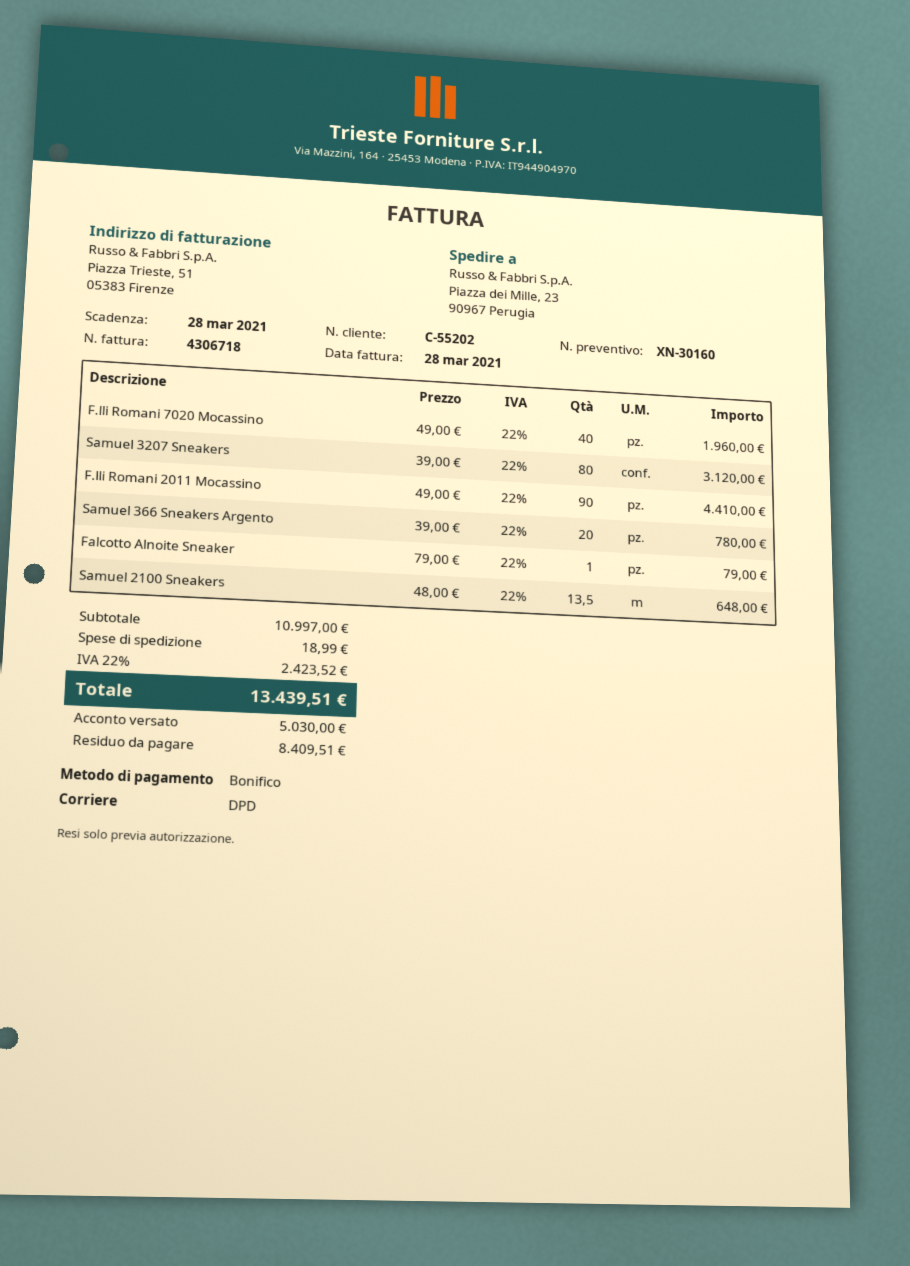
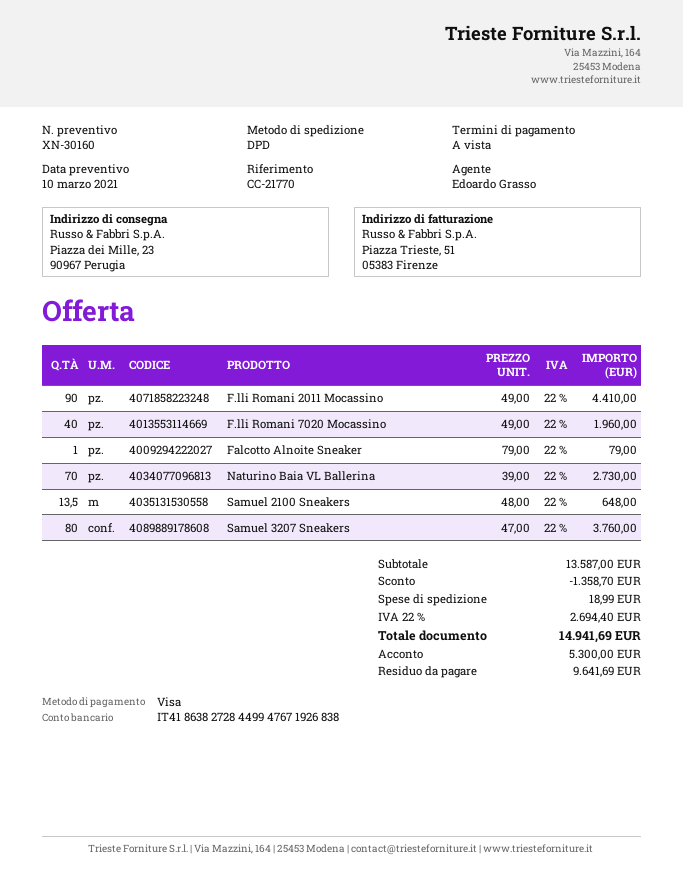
payment method: bank transfer -> Visa
Samuel 3207 Sneakers: 80 x 39.00 = 3120.00 -> 80 x 47.00 = 3760.00
Samuel 366 Sneakers Argento: 20 x 39.00 = 780.00 -> none
Naturino Baia VL Ballerina: none -> 70 x 39.00 = 2730.00
subtotal: 10997.00 -> 13587.00
discount: none -> 1358.70
tax: 22% = 2423.52 -> 22% = 2694.40
total: 13439.51 -> 14941.69
deposit: 5030.00 -> 5300.00
balance: 8409.51 -> 9641.69

